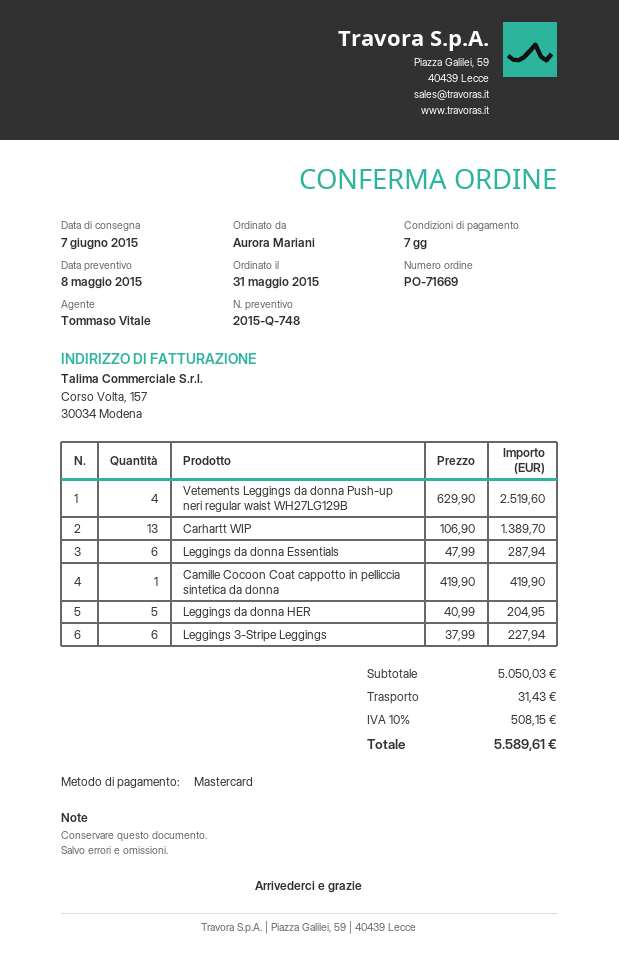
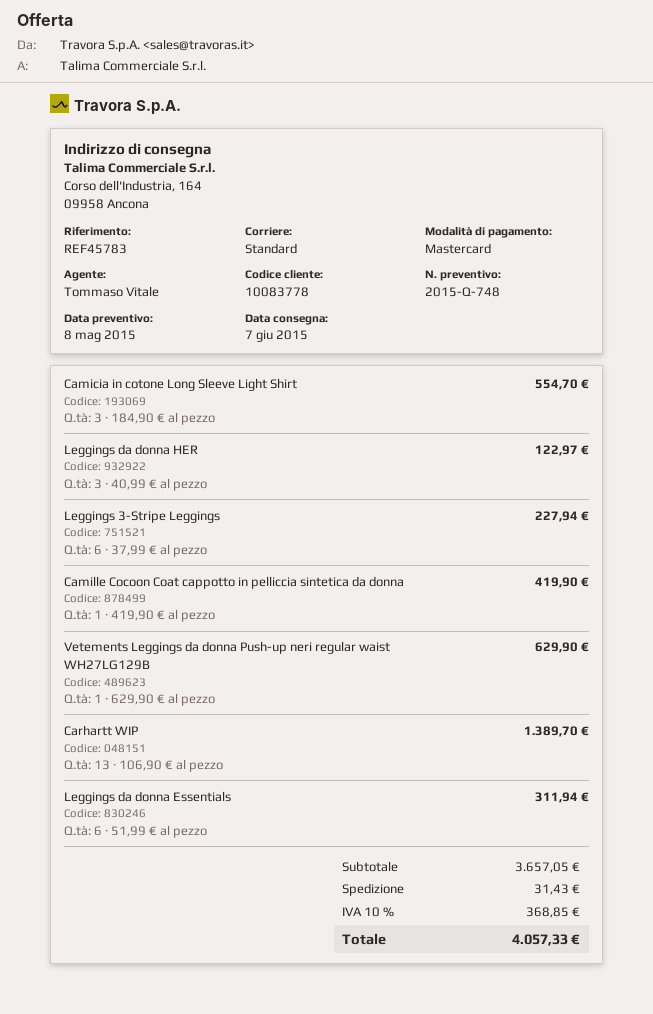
Vetements Leggings da donna Push-up neri regular waist WH27LG129B: 4 x 629.90 = 2519.60 -> 1 x 629.90 = 629.90
Leggings da donna Essentials: 6 x 47.99 = 287.94 -> 6 x 51.99 = 311.94
Leggings da donna HER: 5 x 40.99 = 204.95 -> 3 x 40.99 = 122.97
Camicia in cotone Long Sleeve Light Shirt: none -> 3 x 184.90 = 554.70
subtotal: 5050.03 -> 3657.05
tax: 10% = 508.15 -> 10% = 368.85
total: 5589.61 -> 4057.33

